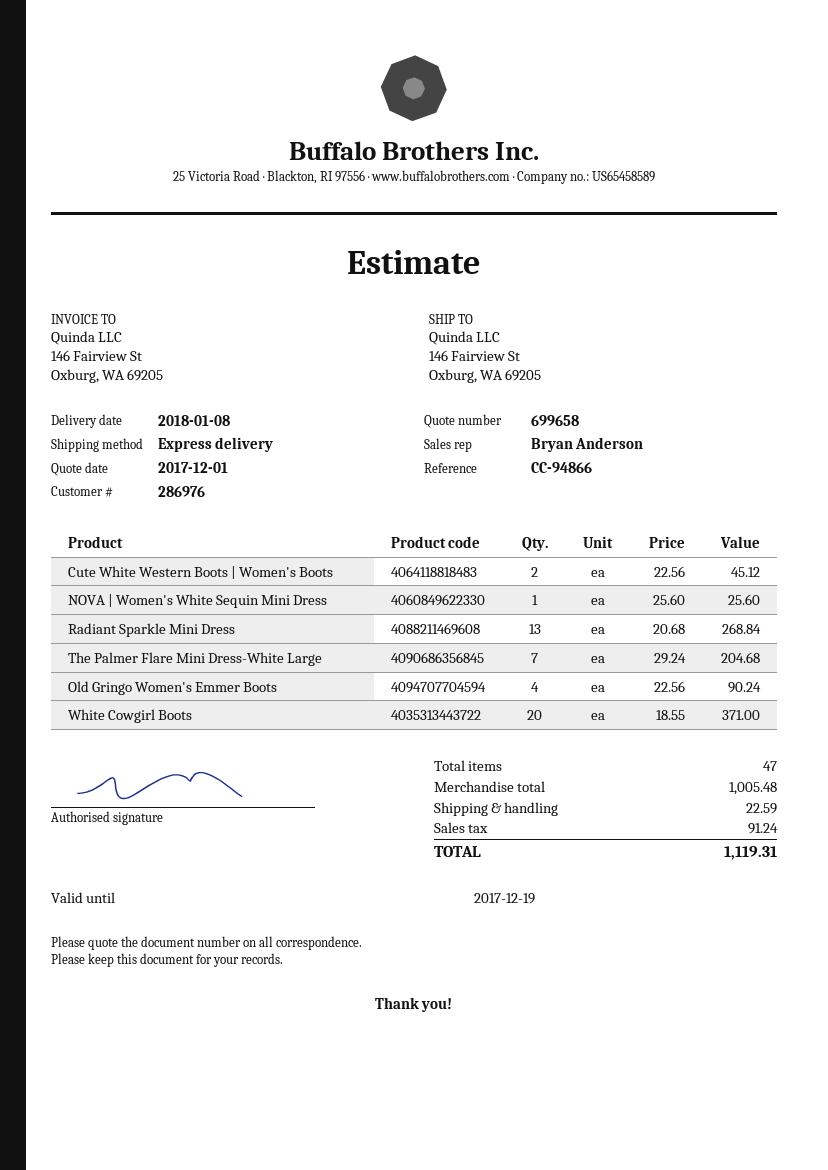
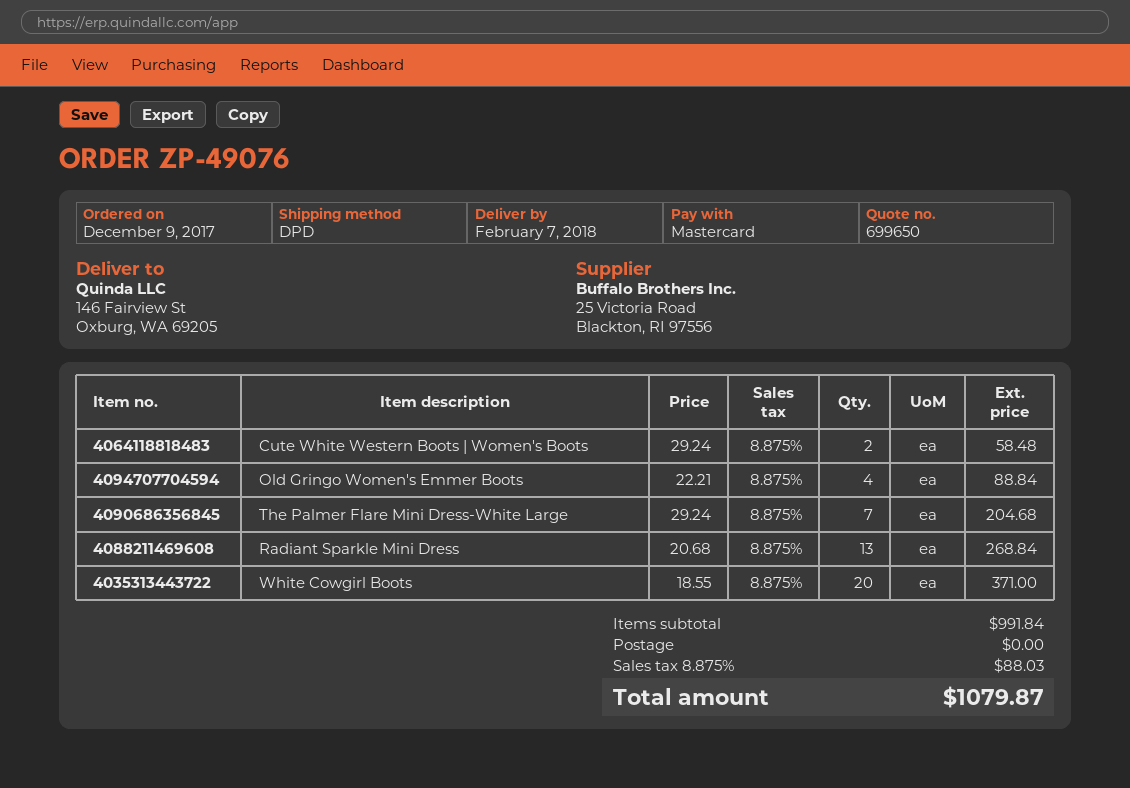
quote number: 699658 -> 699650
delivery date: 2018-01-08 -> 2018-02-07
shipping method: express -> DPD
Cute White Western Boots | Women's Boots: 2 x 22.56 = 45.12 -> 2 x 29.24 = 58.48
NOVA | Women's White Sequin Mini Dress: 1 x 25.60 = 25.60 -> none
Old Gringo Women's Emmer Boots: 4 x 22.56 = 90.24 -> 4 x 22.21 = 88.84
subtotal: 1005.48 -> 991.84
shipping: 22.59 -> 0.00
tax: 91.24 -> 88.03
total: 1119.31 -> 1079.87

